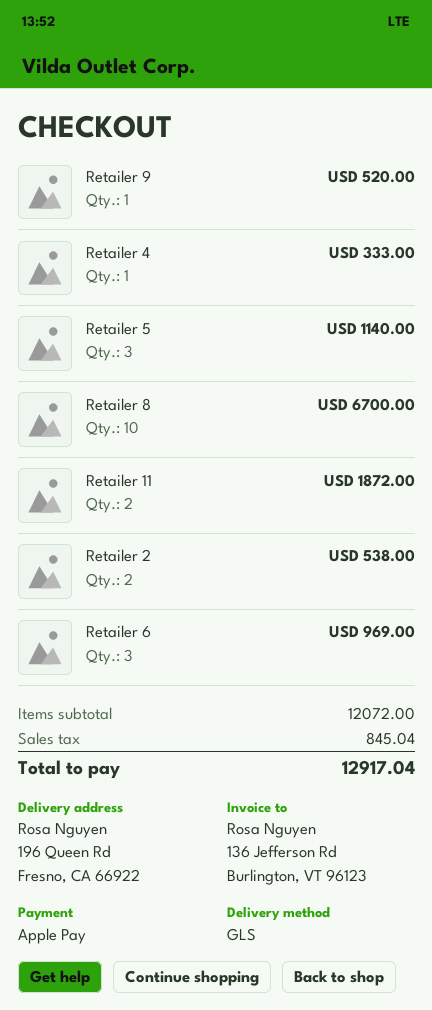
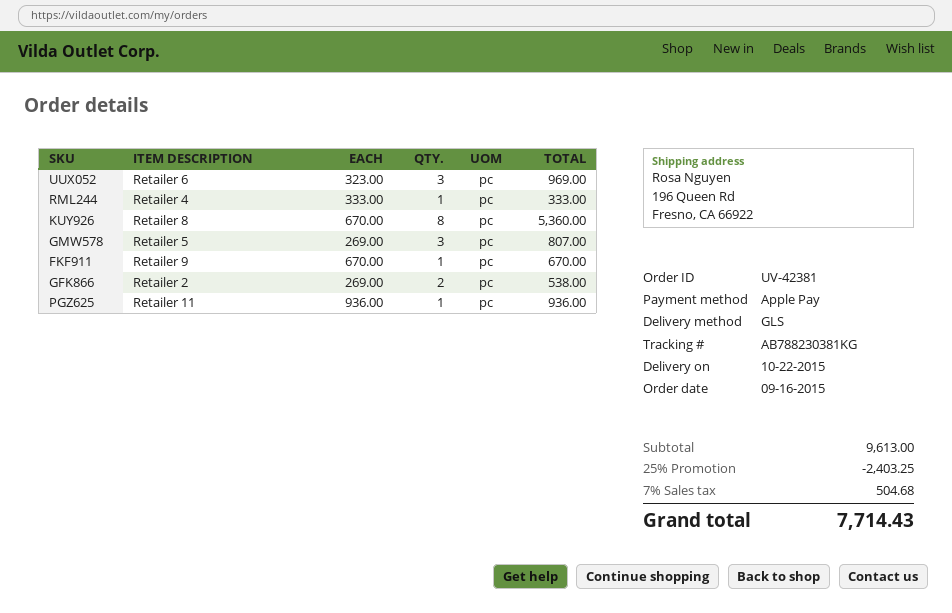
Retailer 9: 1 for 520.00 -> 1 for 670.00
Retailer 5: 3 for 1140.00 -> 3 for 807.00
Retailer 8: 10 for 6700.00 -> 8 for 5360.00
Retailer 11: 2 for 1872.00 -> 1 for 936.00
subtotal: 12072.00 -> 9613.00
discount: none -> 25% = 2403.25
tax: 845.04 -> 504.68
total: 12917.04 -> 7714.43

